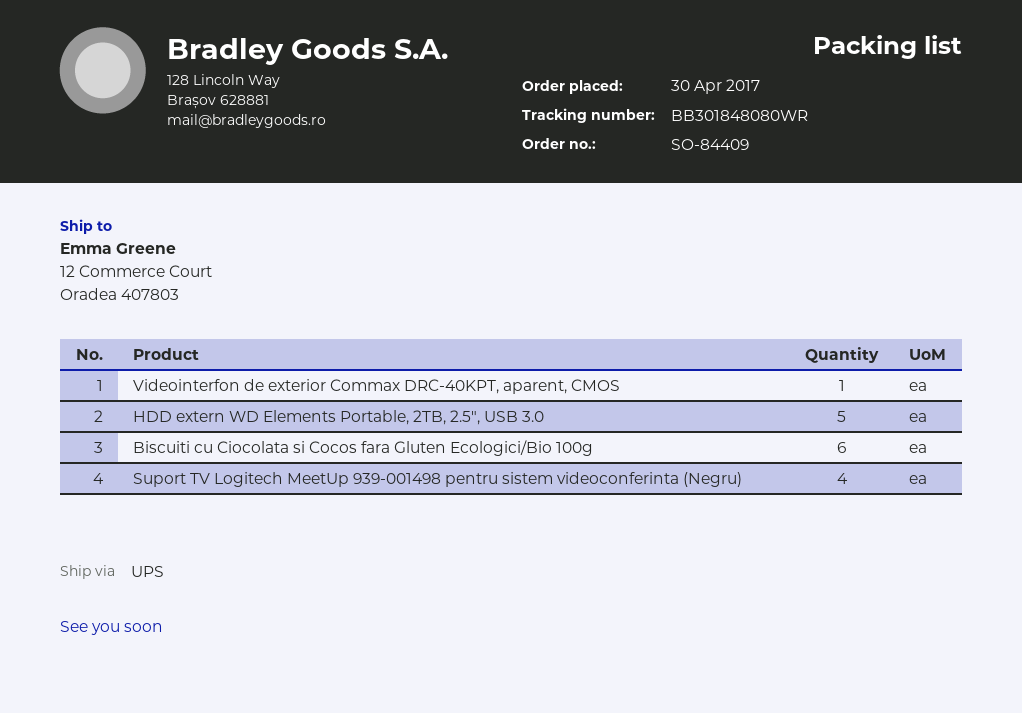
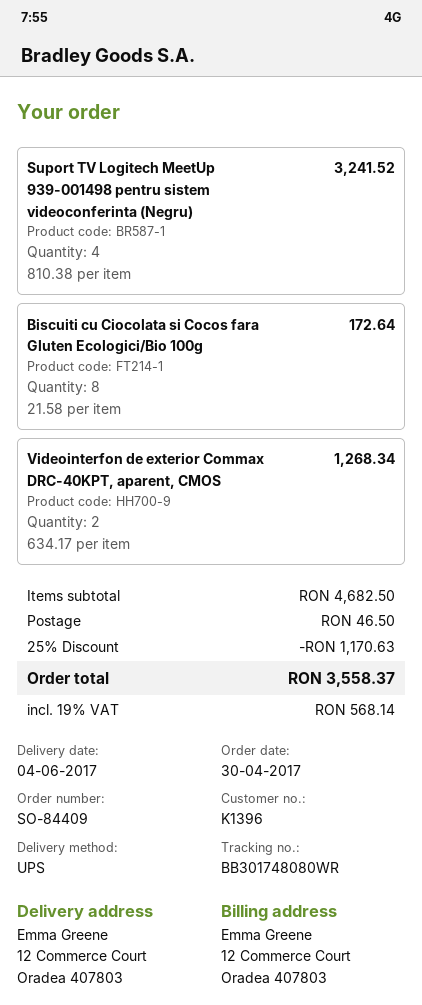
tracking number: BB301848080WR -> BB301748080WR
Videointerfon de exterior Commax DRC-40KPT, aparent, CMOS: 1 -> 2
HDD extern WD Elements Portable, 2TB, 2.5", USB 3.0: 5 -> none
Biscuiti cu Ciocolata si Cocos fara Gluten Ecologici/Bio 100g: 6 -> 8

